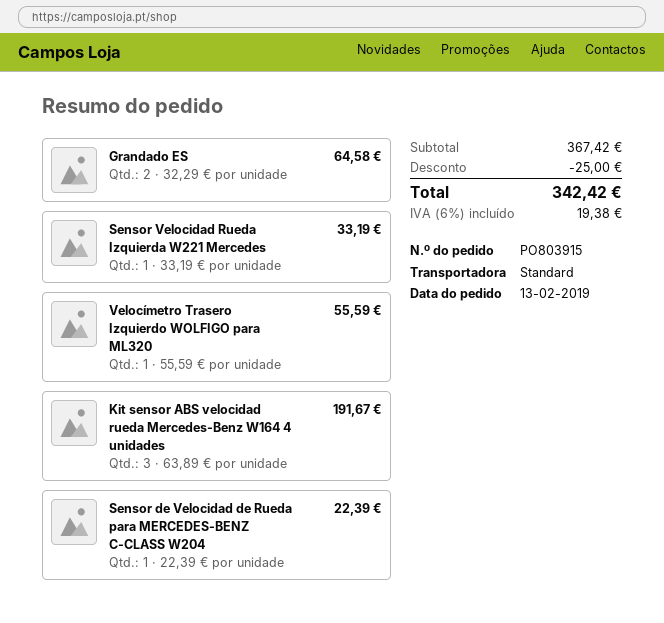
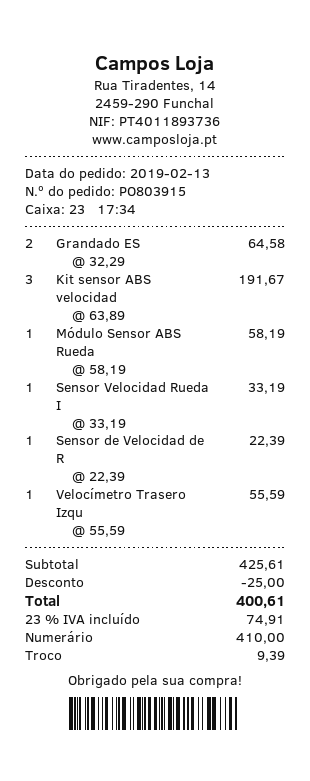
Módulo Sensor ABS Rueda: none -> 1 x 58.19 = 58.19
subtotal: 367.42 -> 425.61
tax: 6% = 19.38 -> 23% = 74.91
total: 342.42 -> 400.61

